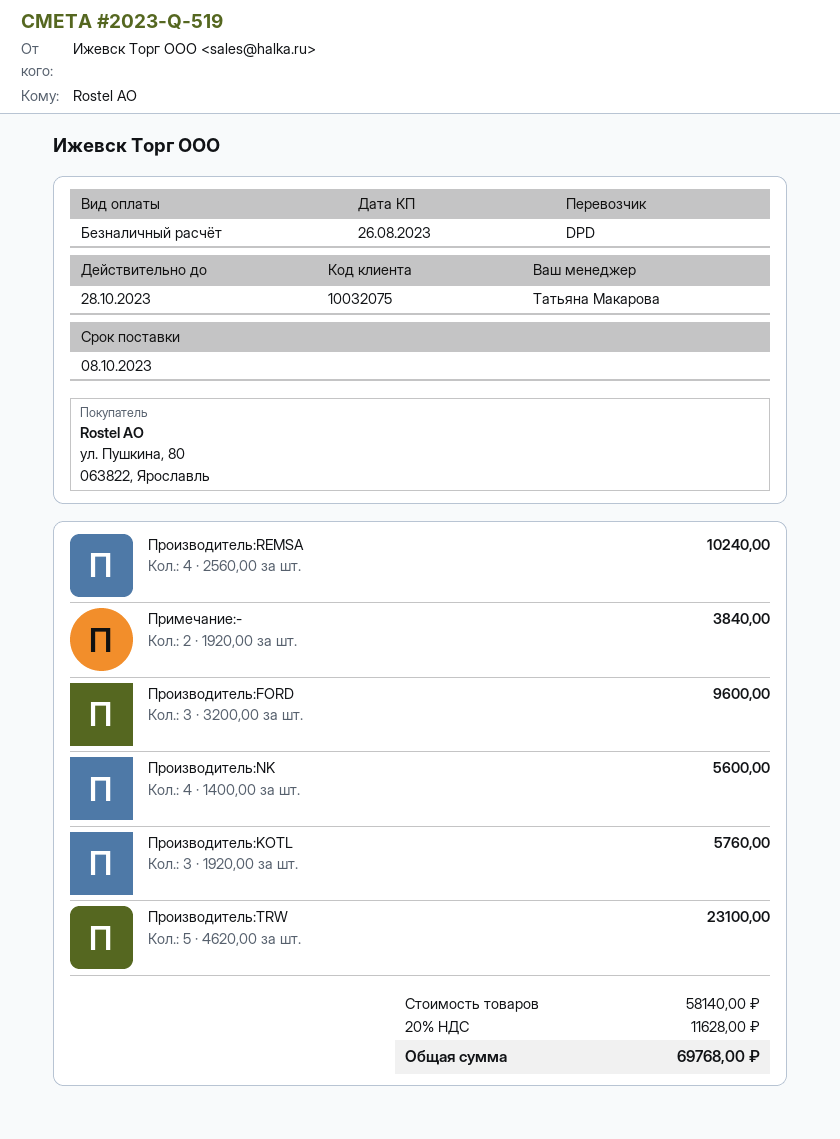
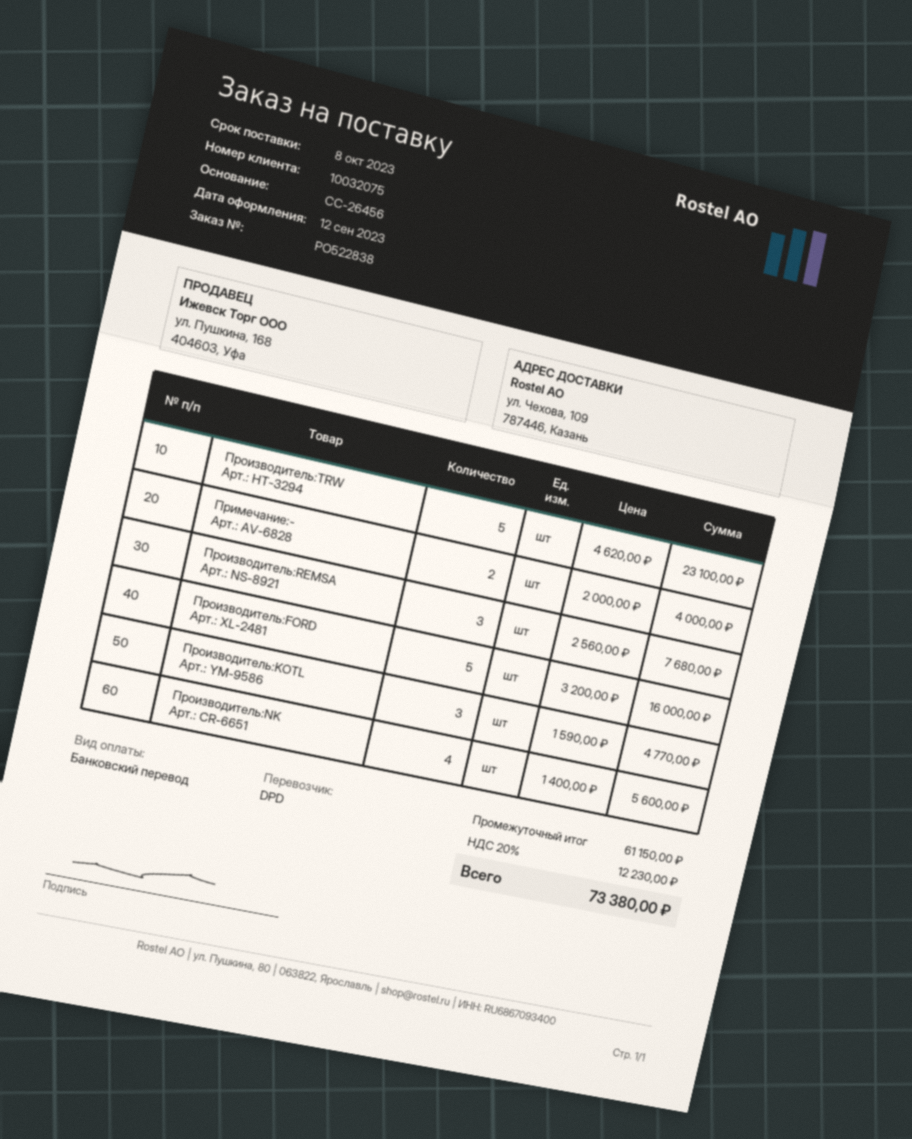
Производитель:REMSA: 4 x 2560.00 = 10240.00 -> 3 x 2560.00 = 7680.00
Примечание:-: 2 x 1920.00 = 3840.00 -> 2 x 2000.00 = 4000.00
Производитель:FORD: 3 x 3200.00 = 9600.00 -> 5 x 3200.00 = 16000.00
Производитель:KOTL: 3 x 1920.00 = 5760.00 -> 3 x 1590.00 = 4770.00
subtotal: 58140.00 -> 61150.00
tax: 20% = 11628.00 -> 20% = 12230.00
total: 69768.00 -> 73380.00

